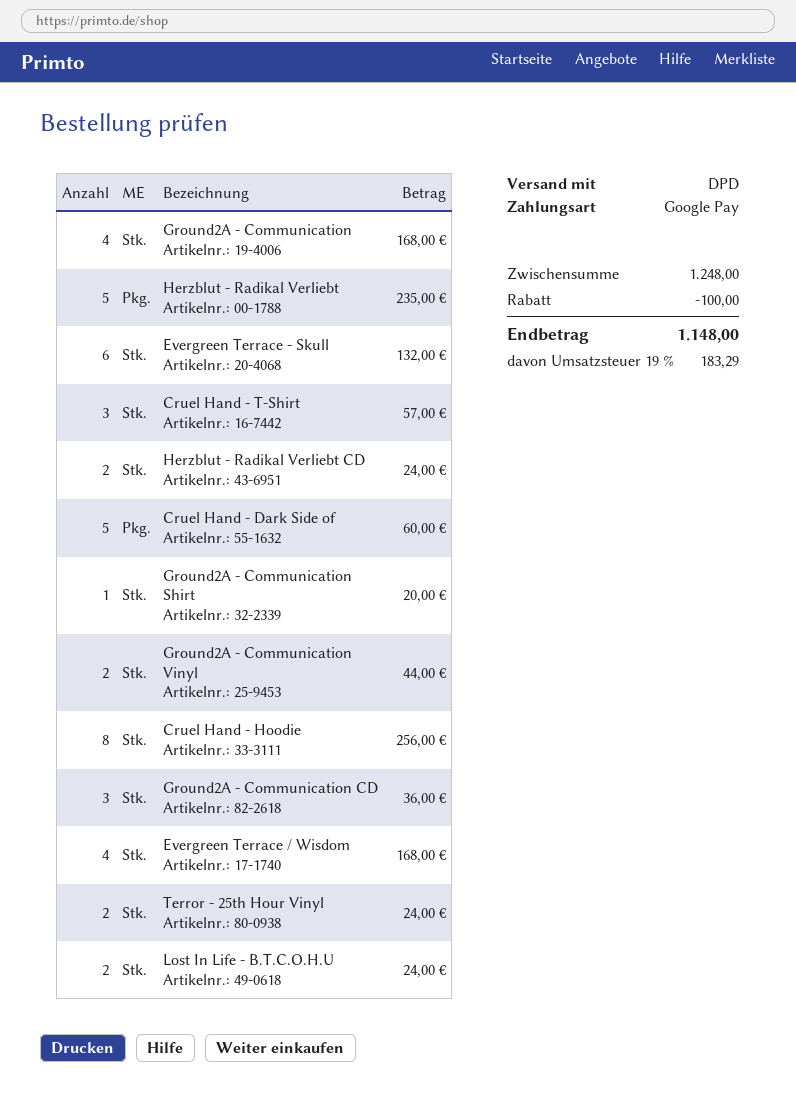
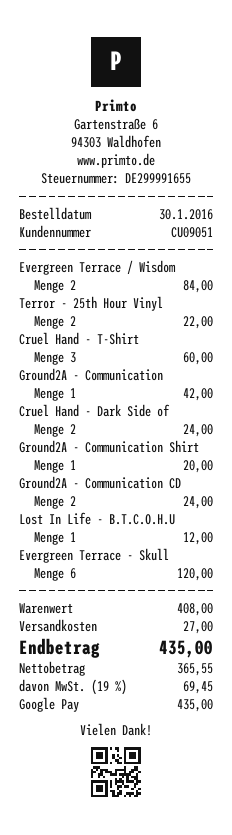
Ground2A - Communication: 4 for 168.00 -> 1 for 42.00
Herzblut - Radikal Verliebt: 5 for 235.00 -> none
Evergreen Terrace - Skull: 6 for 132.00 -> 6 for 120.00
Cruel Hand - T-Shirt: 3 for 57.00 -> 3 for 60.00
Herzblut - Radikal Verliebt CD: 2 for 24.00 -> none
Cruel Hand - Dark Side of: 5 for 60.00 -> 2 for 24.00
Ground2A - Communication Vinyl: 2 for 44.00 -> none
Cruel Hand - Hoodie: 8 for 256.00 -> none
Ground2A - Communication CD: 3 for 36.00 -> 2 for 24.00
Evergreen Terrace / Wisdom: 4 for 168.00 -> 2 for 84.00
Terror - 25th Hour Vinyl: 2 for 24.00 -> 2 for 22.00
Lost In Life - B.T.C.O.H.U: 2 for 24.00 -> 1 for 12.00
subtotal: 1248.00 -> 408.00
discount: 100.00 -> none
shipping: none -> 27.00
tax: 19% = 183.29 -> 19% = 69.45
total: 1148.00 -> 435.00

